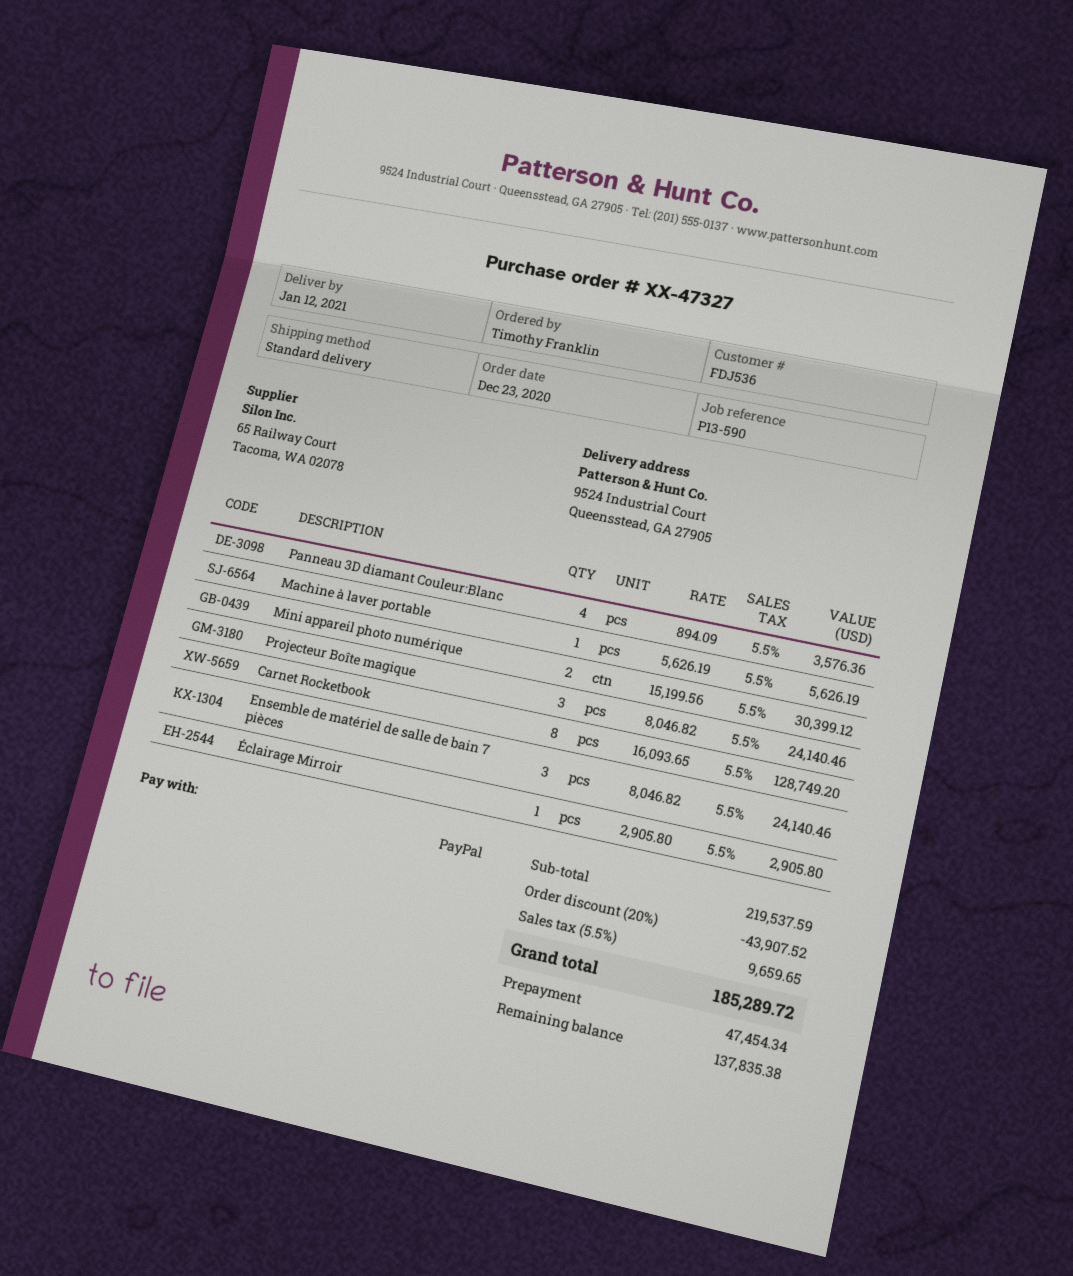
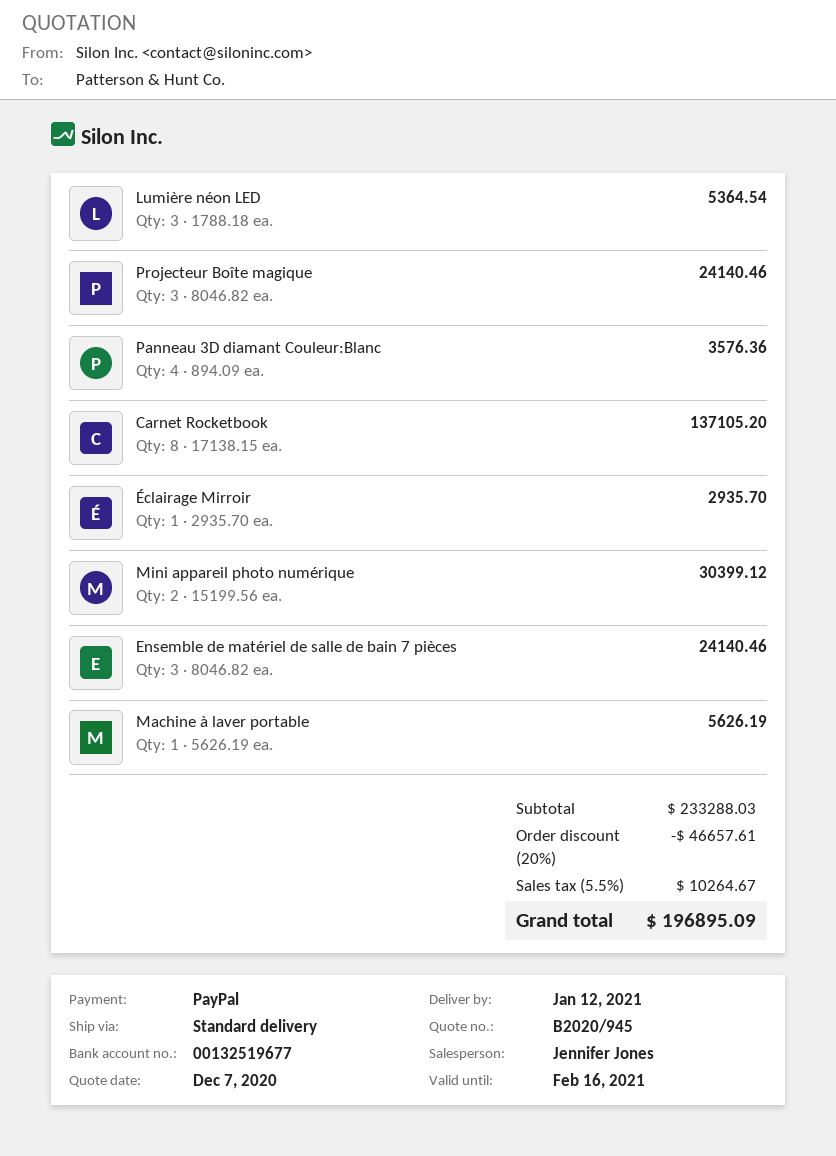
Carnet Rocketbook: 8 x 16093.65 = 128749.20 -> 8 x 17138.15 = 137105.20
Éclairage Mirroir: 1 x 2905.80 = 2905.80 -> 1 x 2935.70 = 2935.70
Lumière néon LED: none -> 3 x 1788.18 = 5364.54
subtotal: 219537.59 -> 233288.03
discount: 20% = 43907.52 -> 20% = 46657.61
tax: 5.5% = 9659.65 -> 5.5% = 10264.67
total: 185289.72 -> 196895.09

